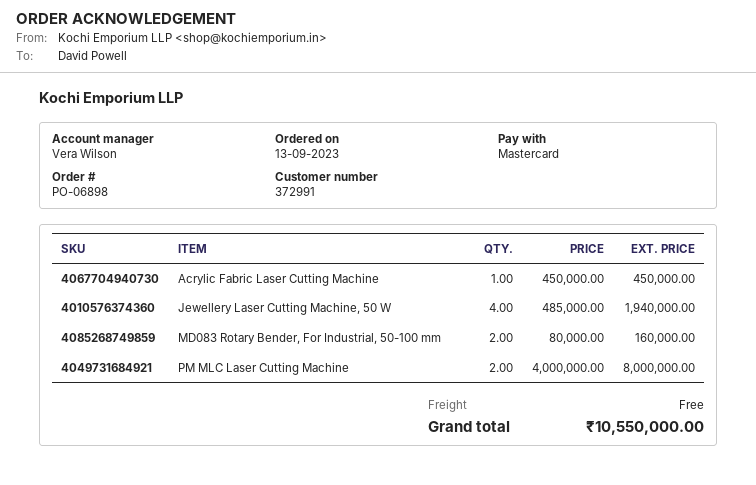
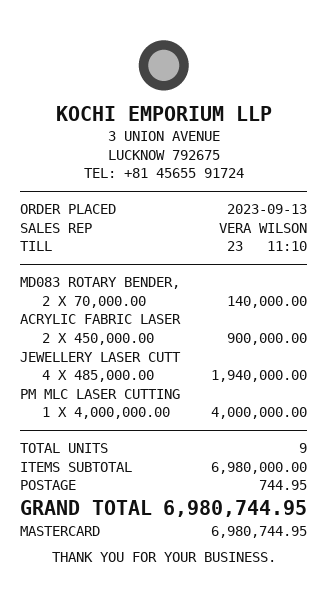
Acrylic Fabric Laser Cutting Machine: 1 x 450000.00 = 450000.00 -> 2 x 450000.00 = 900000.00
MD083 Rotary Bender, For Industrial, 50-100 mm: 2 x 80000.00 = 160000.00 -> 2 x 70000.00 = 140000.00
PM MLC Laser Cutting Machine: 2 x 4000000.00 = 8000000.00 -> 1 x 4000000.00 = 4000000.00
shipping: 0.00 -> 744.95
total: 10550000.00 -> 6980744.95

